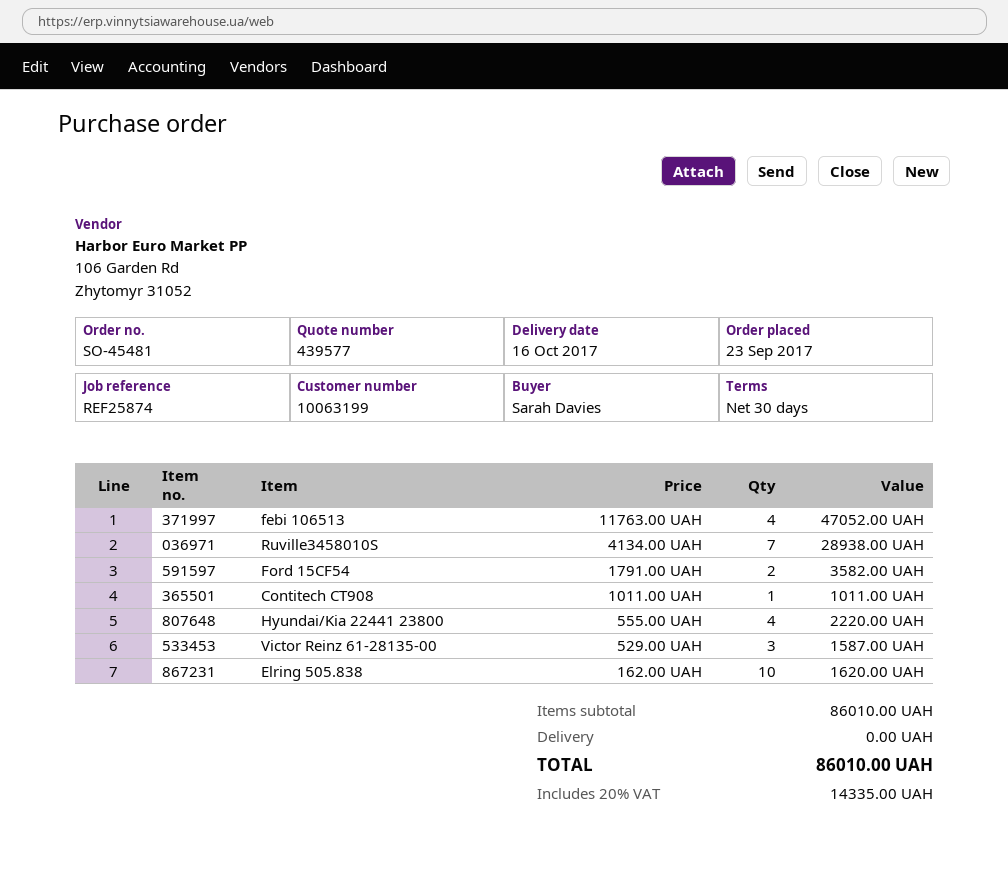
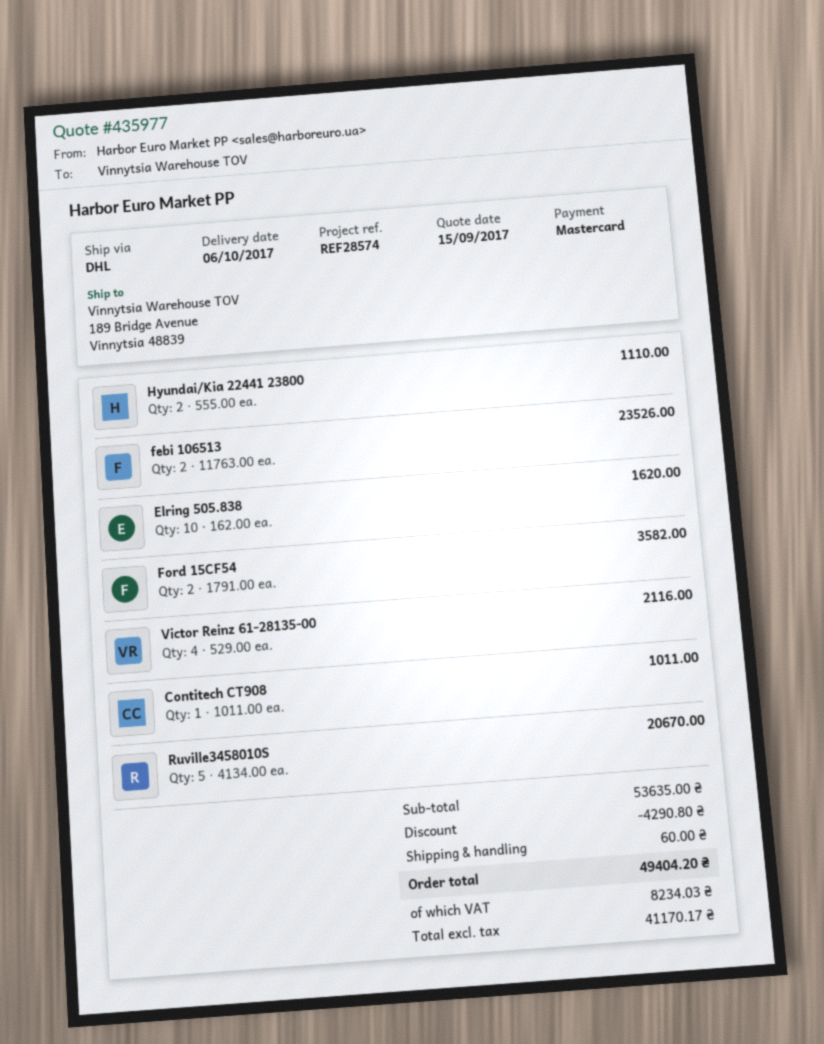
quote number: 439577 -> 435977
delivery date: 2017-10-16 -> 2017-10-06
reference: REF25874 -> REF28574
febi 106513: 4 x 11763.00 = 47052.00 -> 2 x 11763.00 = 23526.00
Ruville3458010S: 7 x 4134.00 = 28938.00 -> 5 x 4134.00 = 20670.00
Hyundai/Kia 22441 23800: 4 x 555.00 = 2220.00 -> 2 x 555.00 = 1110.00
Victor Reinz 61-28135-00: 3 x 529.00 = 1587.00 -> 4 x 529.00 = 2116.00
subtotal: 86010.00 -> 53635.00
discount: none -> 4290.80
shipping: 0.00 -> 60.00
tax: 14335.00 -> 8234.03
total: 86010.00 -> 49404.20

